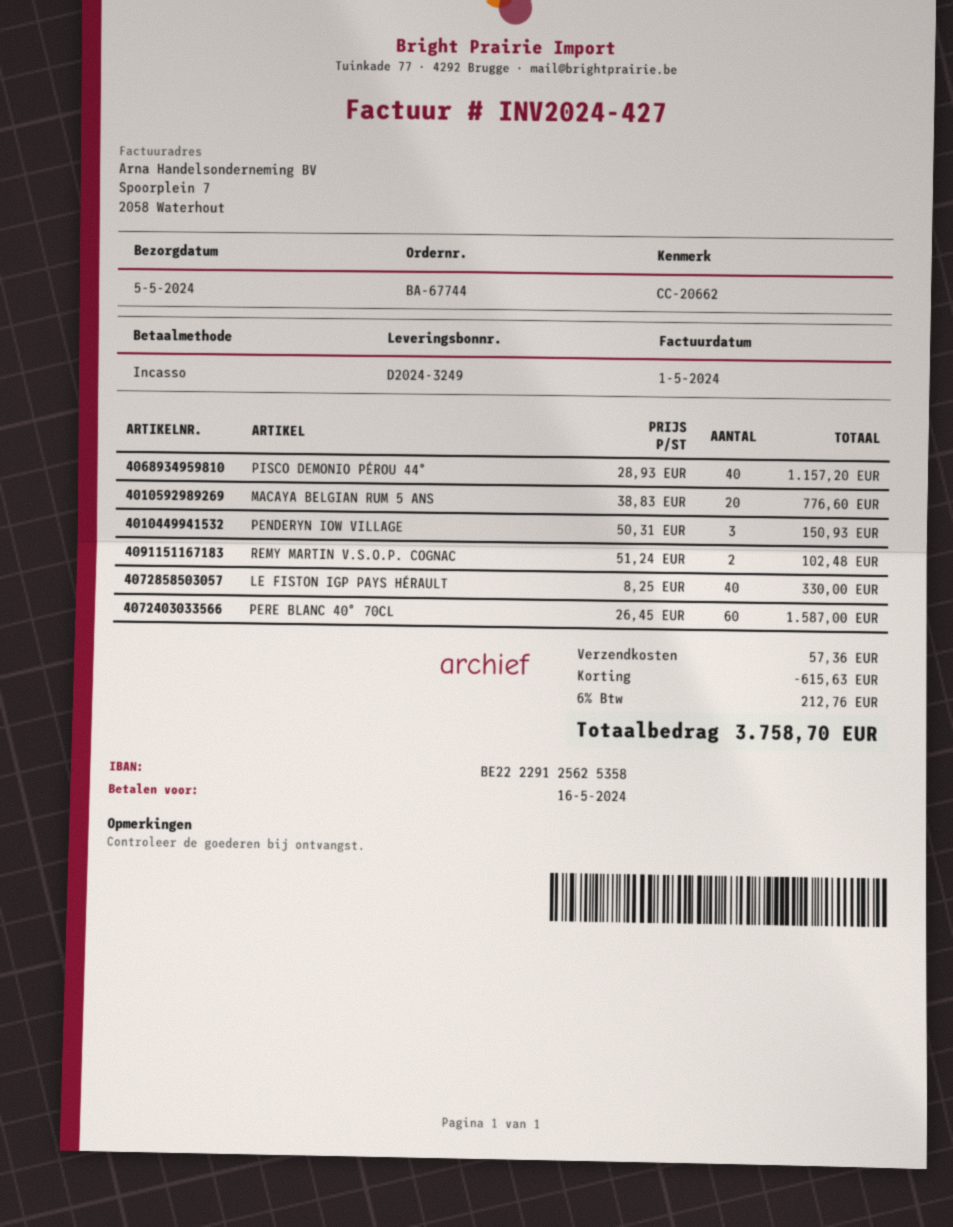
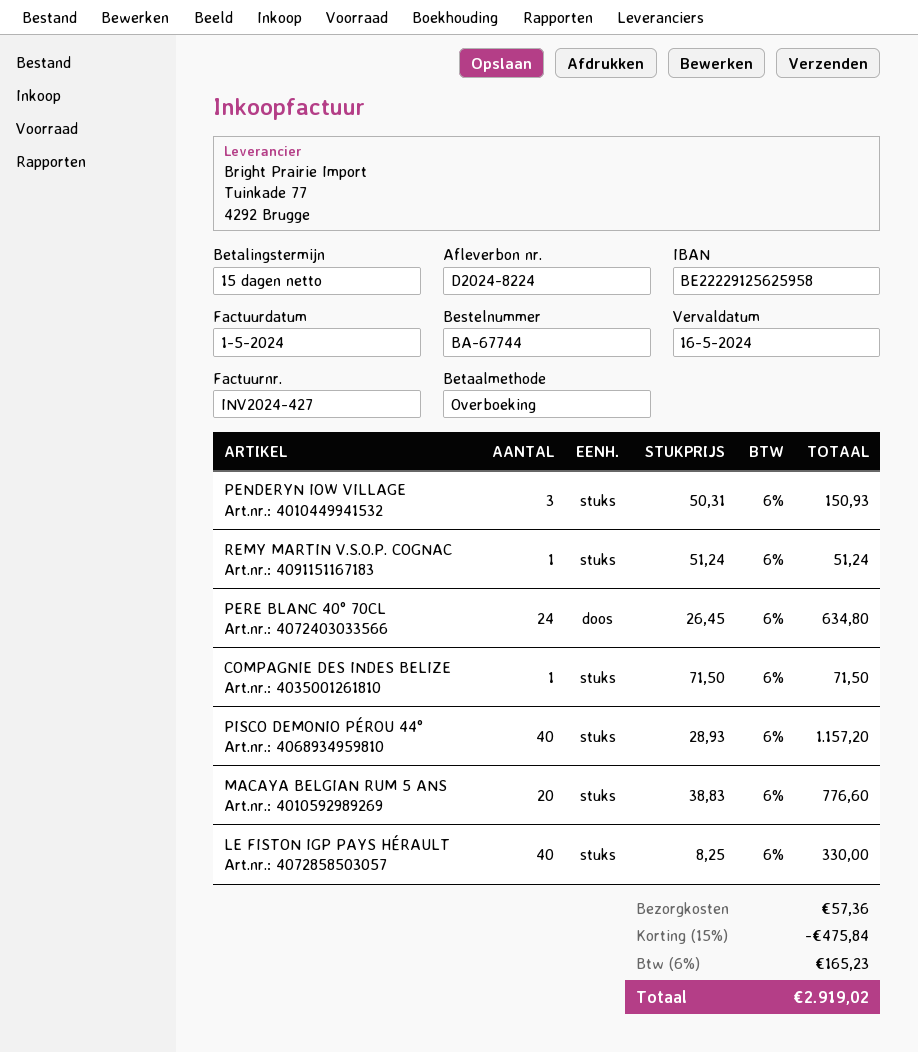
delivery note number: D2024-3249 -> D2024-8224
payment method: direct debit -> bank transfer
bank account: BE22229125625358 -> BE22229125625958
REMY MARTIN V.S.O.P. COGNAC: 2 x 51.24 = 102.48 -> 1 x 51.24 = 51.24
PERE BLANC 40° 70CL: 60 x 26.45 = 1587.00 -> 24 x 26.45 = 634.80
COMPAGNIE DES INDES BELIZE: none -> 1 x 71.50 = 71.50
discount: 615.63 -> 475.84
tax: 6% = 212.76 -> 6% = 165.23
total: 3758.70 -> 2919.02

